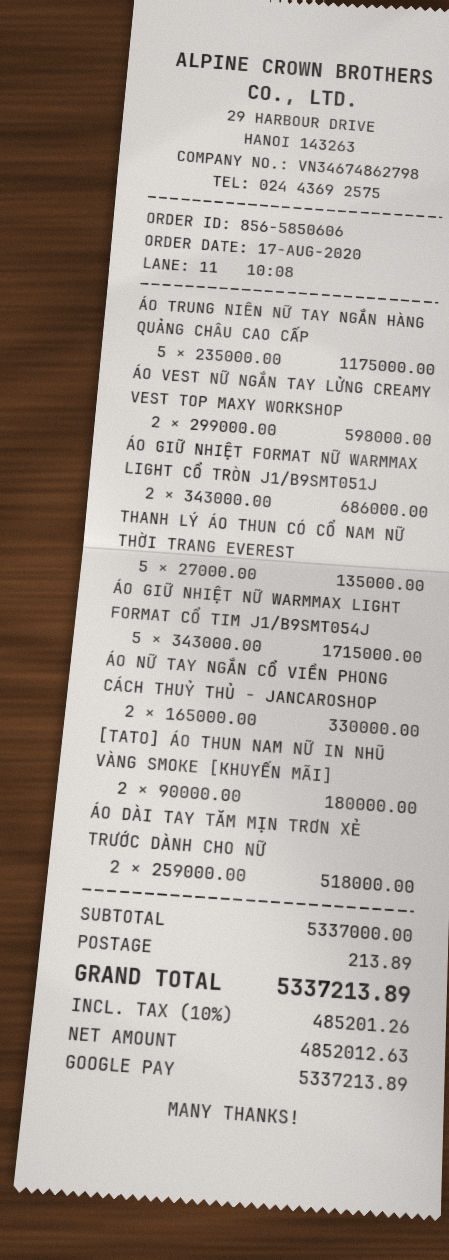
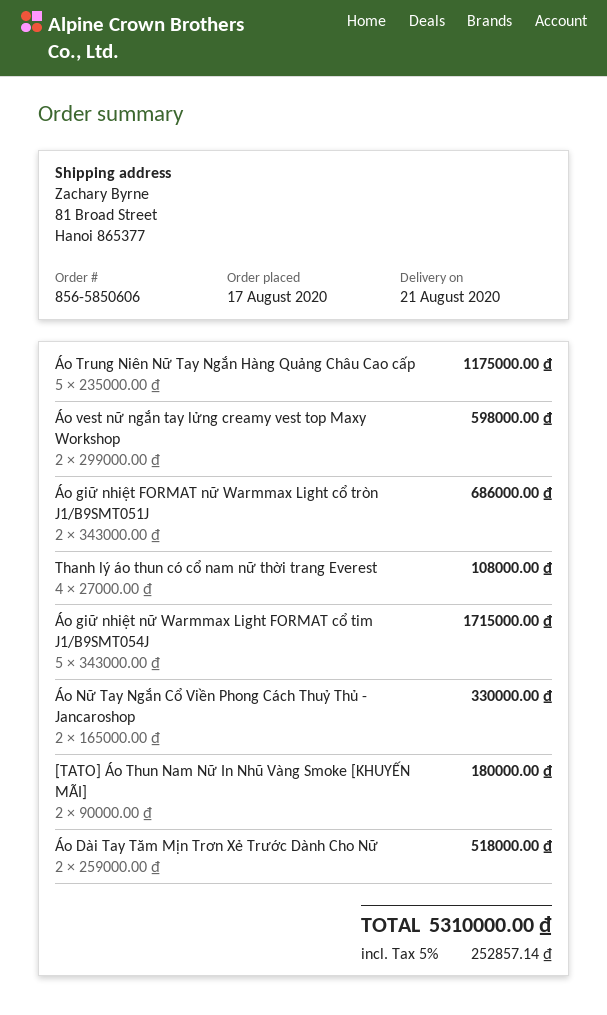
THANH LÝ ÁO THUN CÓ CỔ NAM NỮ THỜI TRANG EVEREST: 5 x 27000.00 = 135000.00 -> 4 x 27000.00 = 108000.00
shipping: 213.89 -> none
tax: 10% = 485201.26 -> 5% = 252857.14
total: 5337213.89 -> 5310000.00

